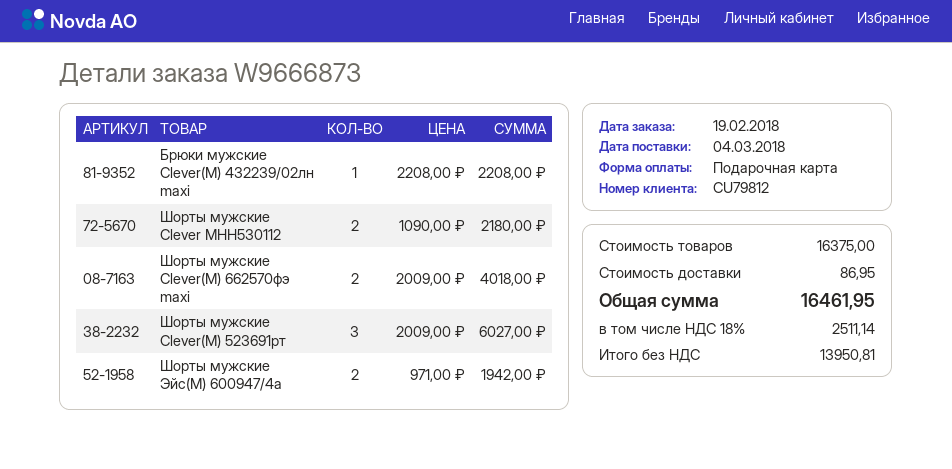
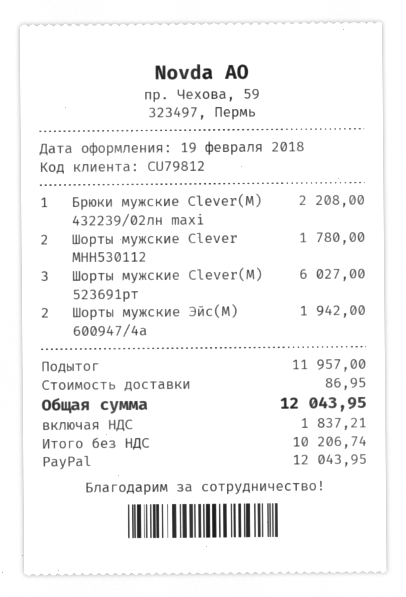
payment method: gift card -> PayPal
Шорты мужские Clever MHH530112: 2 for 2180.00 -> 2 for 1780.00
Шорты мужские Clever(M) 662570фэ maxi: 2 for 4018.00 -> none
subtotal: 16375.00 -> 11957.00
net: 13950.81 -> 10206.74
tax: 2511.14 -> 1837.21
total: 16461.95 -> 12043.95

